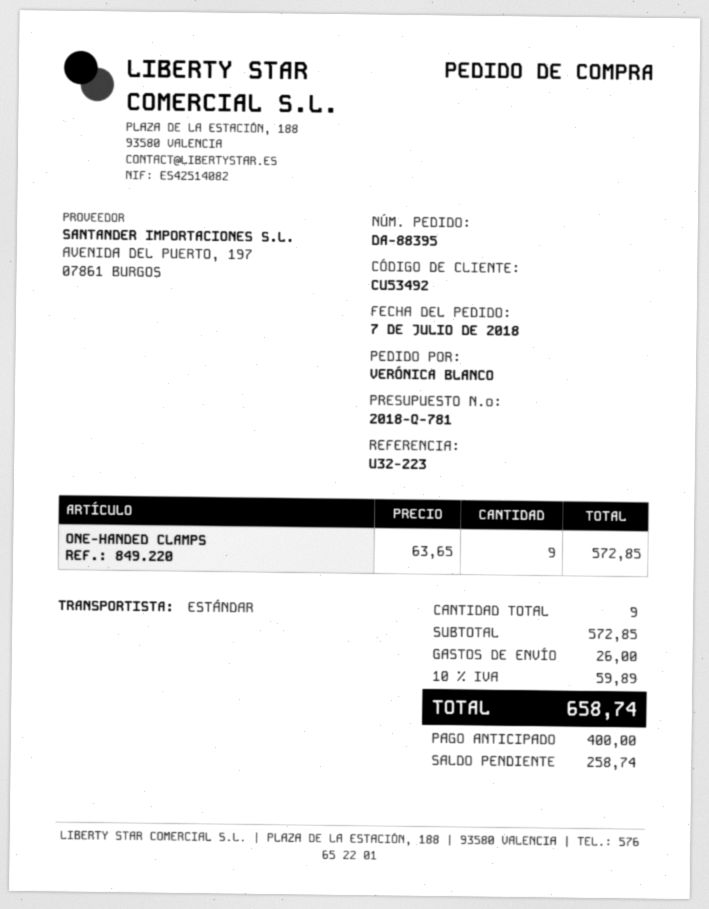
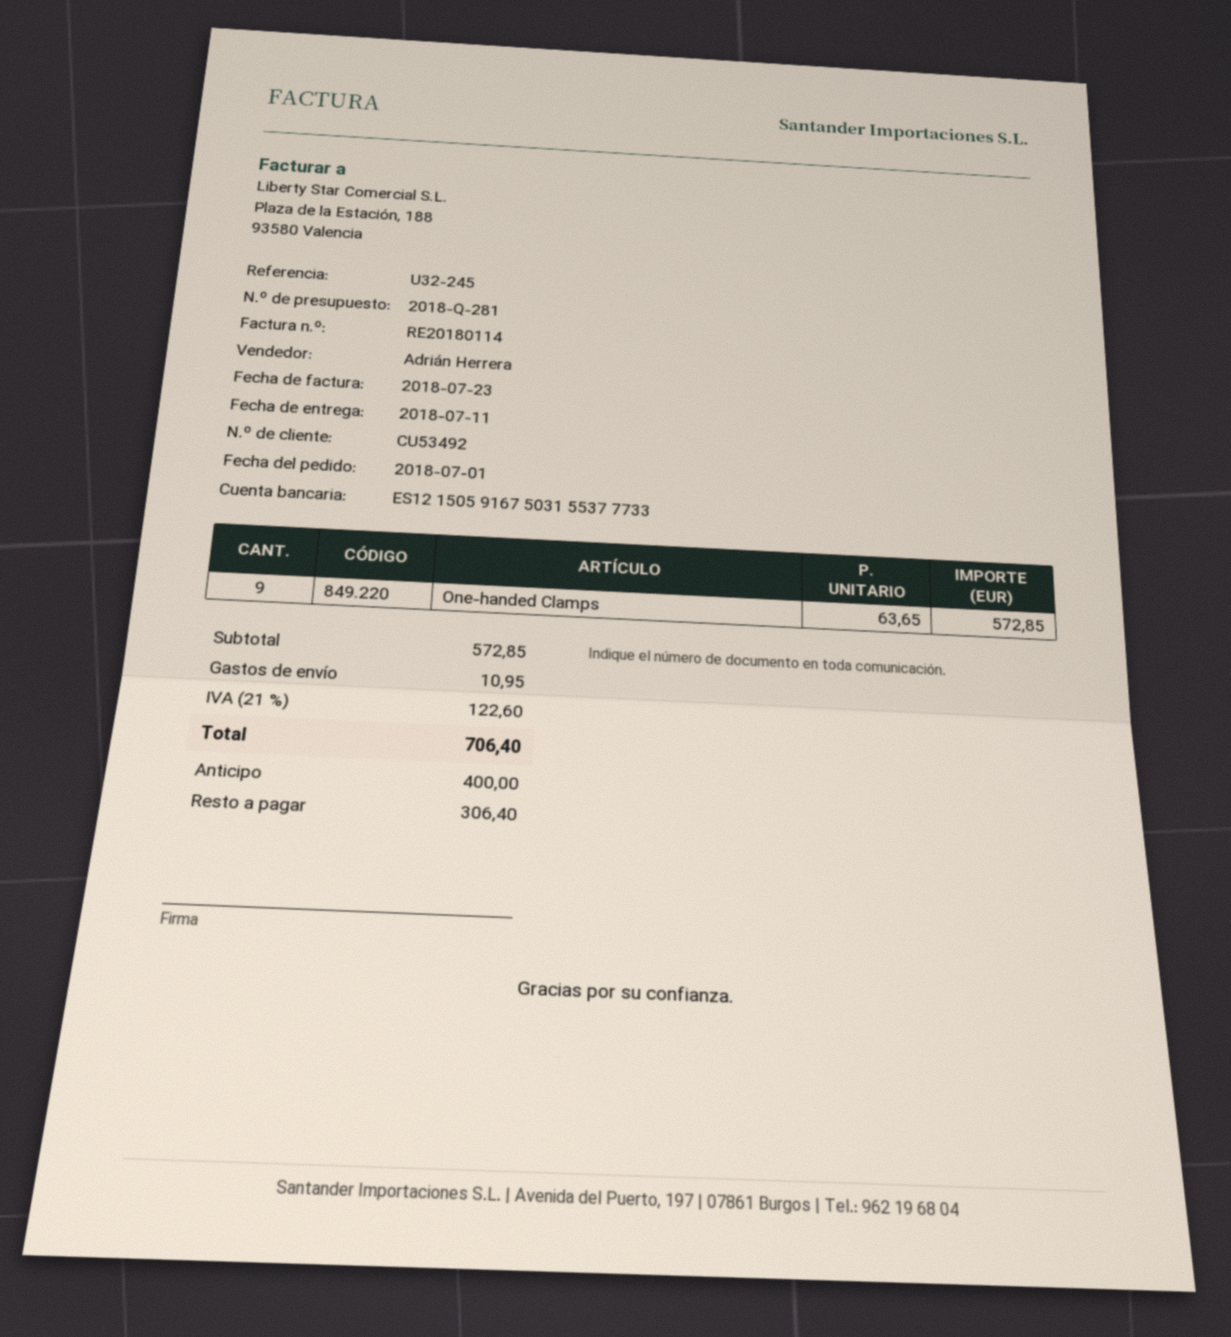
quote number: 2018-Q-781 -> 2018-Q-281
order date: 2018-07-07 -> 2018-07-01
reference: U32-223 -> U32-245
shipping: 26.00 -> 10.95
tax: 10% = 59.89 -> 21% = 122.60
total: 658.74 -> 706.40
balance: 258.74 -> 306.40

